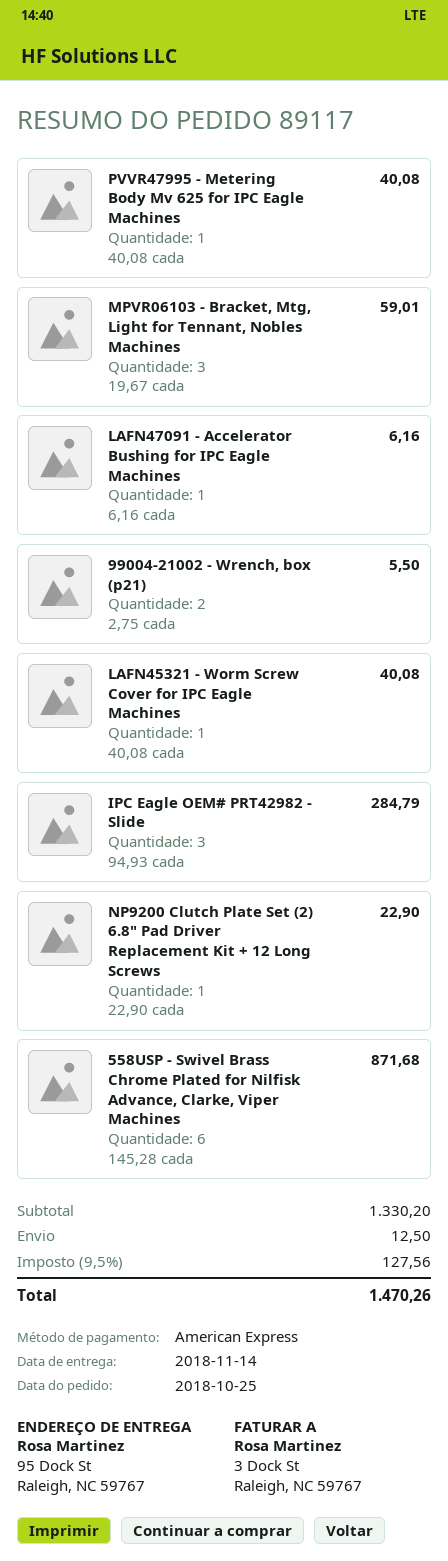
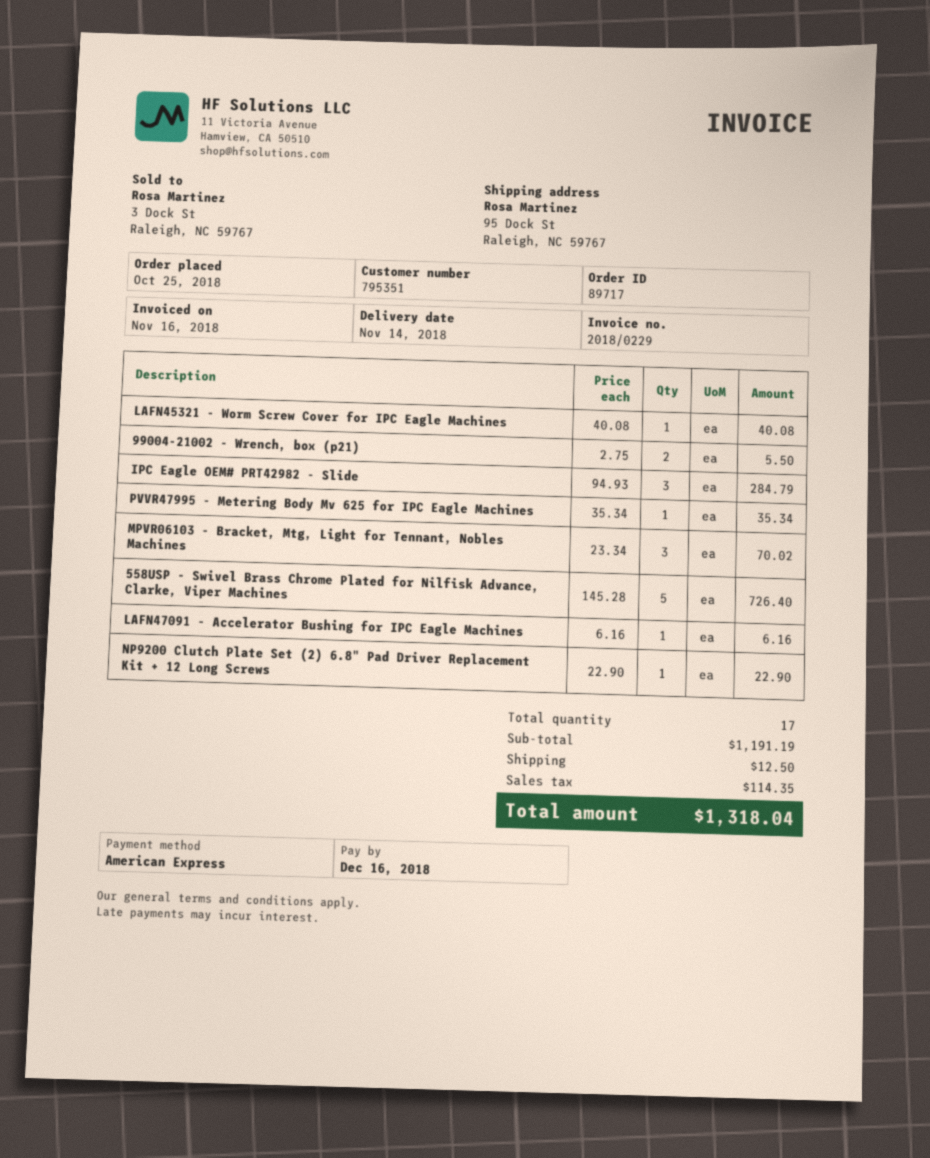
order number: 89117 -> 89717
PVVR47995 - Metering Body Mv 625 for IPC Eagle Machines: 1 x 40.08 = 40.08 -> 1 x 35.34 = 35.34
MPVR06103 - Bracket, Mtg, Light for Tennant, Nobles Machines: 3 x 19.67 = 59.01 -> 3 x 23.34 = 70.02
558USP - Swivel Brass Chrome Plated for Nilfisk Advance, Clarke, Viper Machines: 6 x 145.28 = 871.68 -> 5 x 145.28 = 726.40
subtotal: 1330.20 -> 1191.19
tax: 127.56 -> 114.35
total: 1470.26 -> 1318.04

